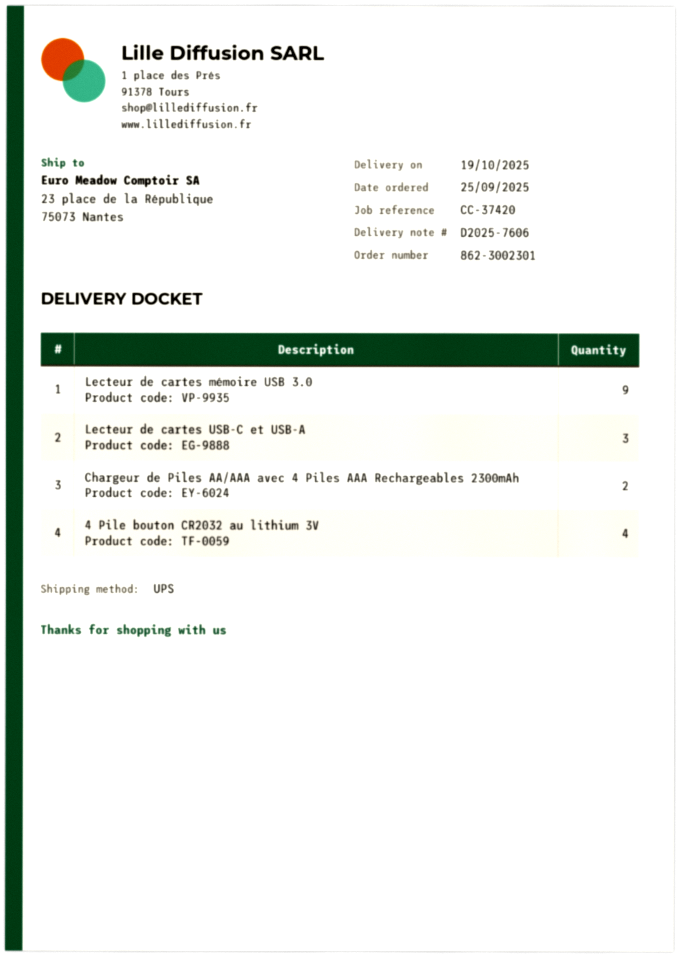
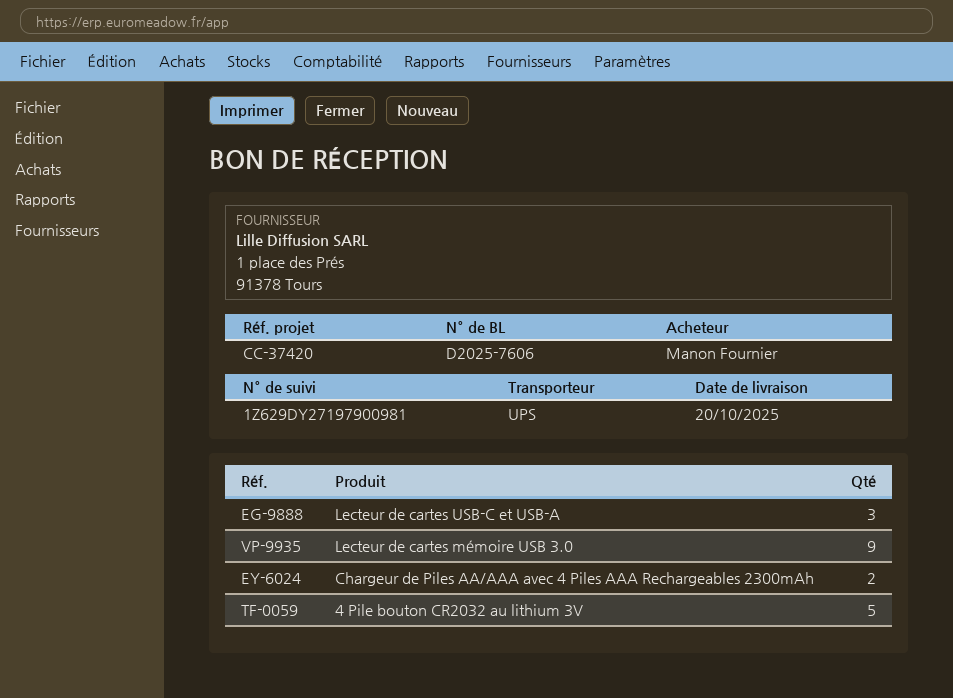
delivery date: 2025-10-19 -> 2025-10-20
4 Pile bouton CR2032 au lithium 3V: 4 -> 5

